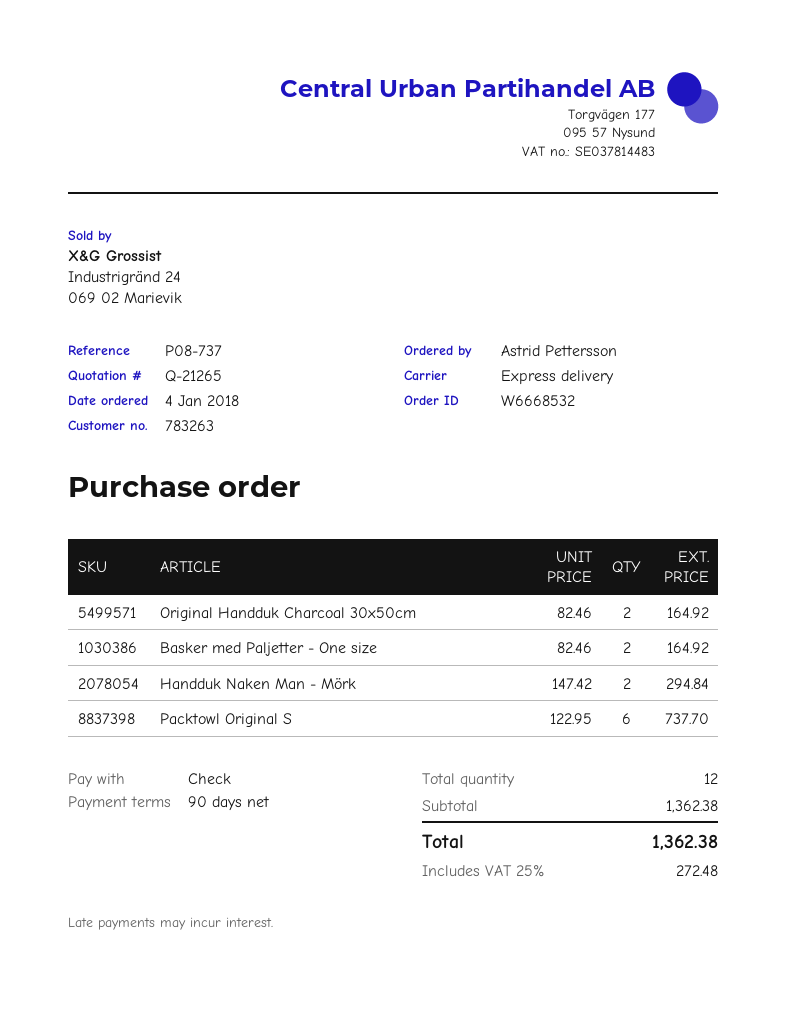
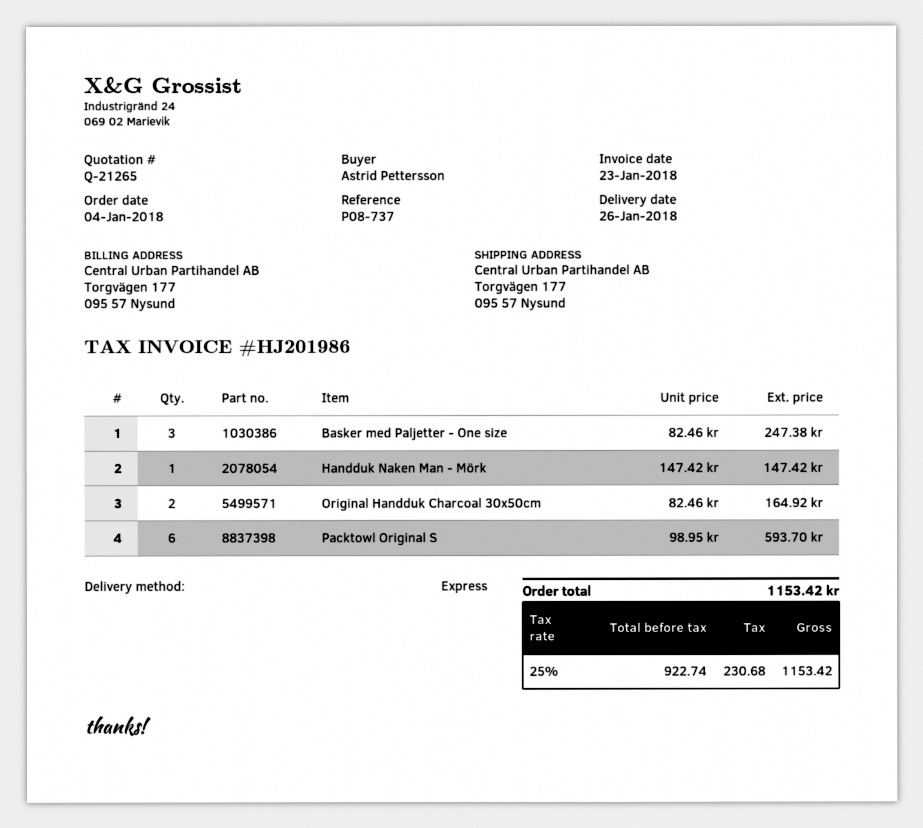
Basker med Paljetter - One size: 2 x 82.46 = 164.92 -> 3 x 82.46 = 247.38
Handduk Naken Man - Mörk: 2 x 147.42 = 294.84 -> 1 x 147.42 = 147.42
Packtowl Original S: 6 x 122.95 = 737.70 -> 6 x 98.95 = 593.70
tax: 25% = 272.48 -> 25% = 230.68
total: 1362.38 -> 1153.42

